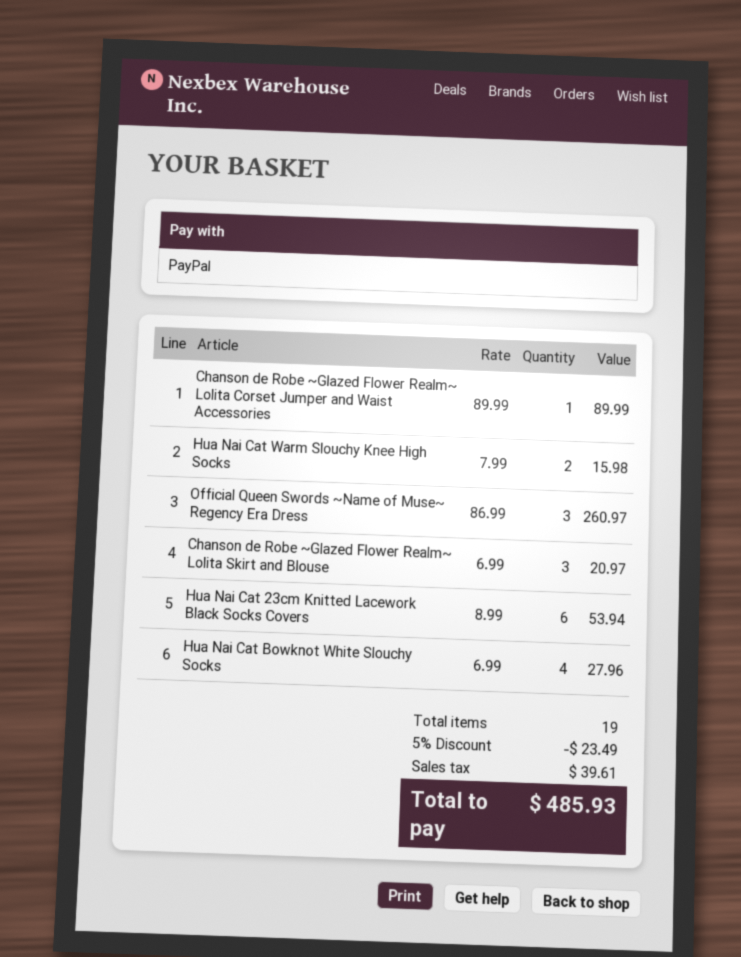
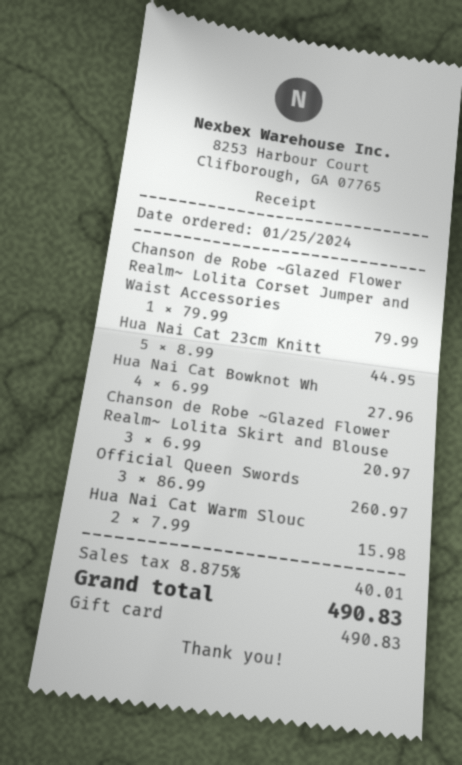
payment method: PayPal -> gift card
Chanson de Robe ~Glazed Flower Realm~ Lolita Corset Jumper and Waist Accessories: 1 x 89.99 = 89.99 -> 1 x 79.99 = 79.99
Hua Nai Cat 23cm Knitted Lacework Black Socks Covers: 6 x 8.99 = 53.94 -> 5 x 8.99 = 44.95
discount: 5% = 23.49 -> none
tax: 39.61 -> 40.01
total: 485.93 -> 490.83

